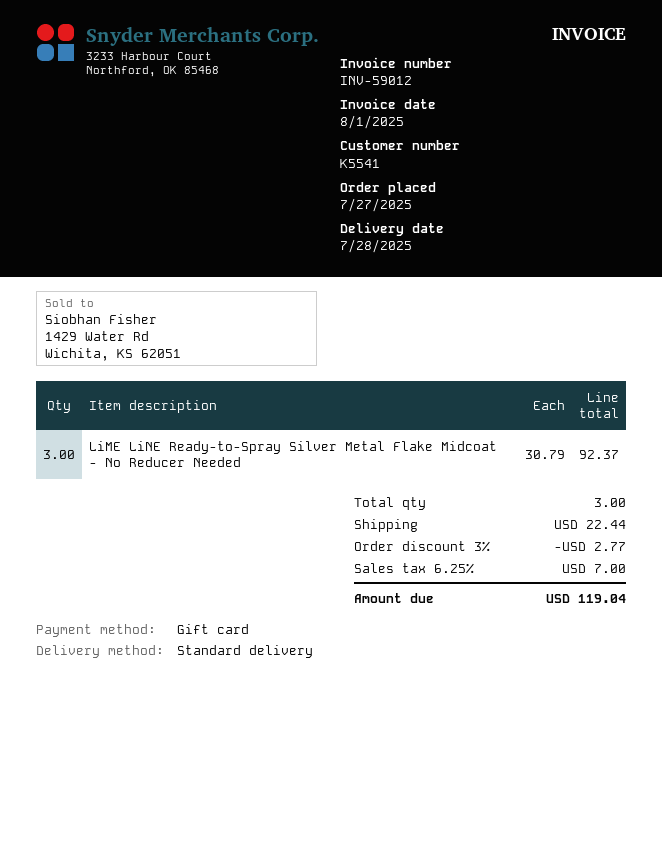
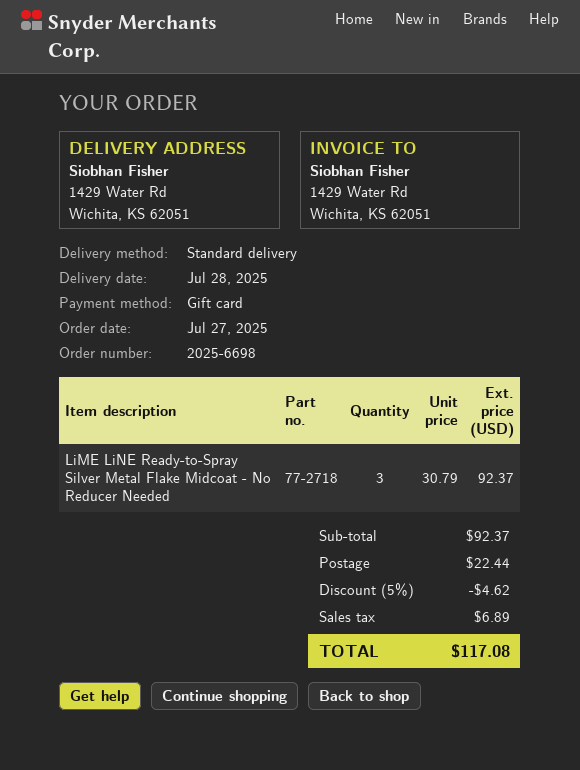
discount: 3% = 2.77 -> 5% = 4.62
tax: 7.00 -> 6.89
total: 119.04 -> 117.08

